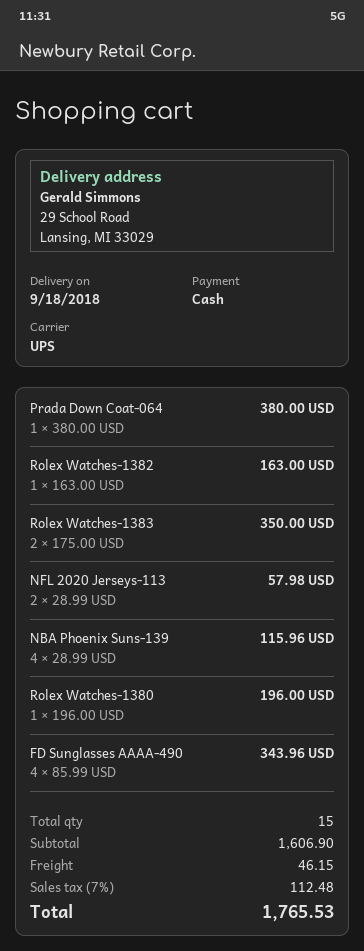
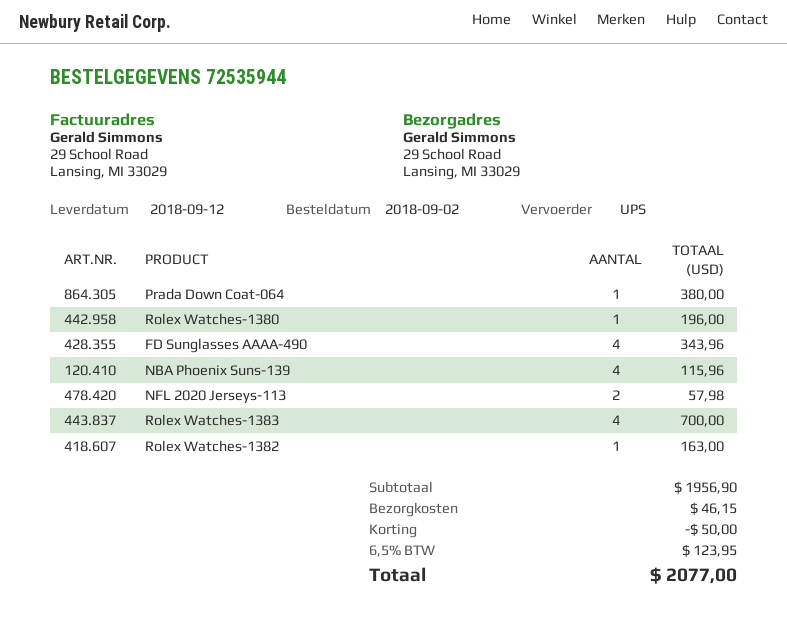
delivery date: 2018-09-18 -> 2018-09-12
Rolex Watches-1383: 2 for 350.00 -> 4 for 700.00
subtotal: 1606.90 -> 1956.90
discount: none -> 50.00
tax: 7% = 112.48 -> 6.5% = 123.95
total: 1765.53 -> 2077.00

